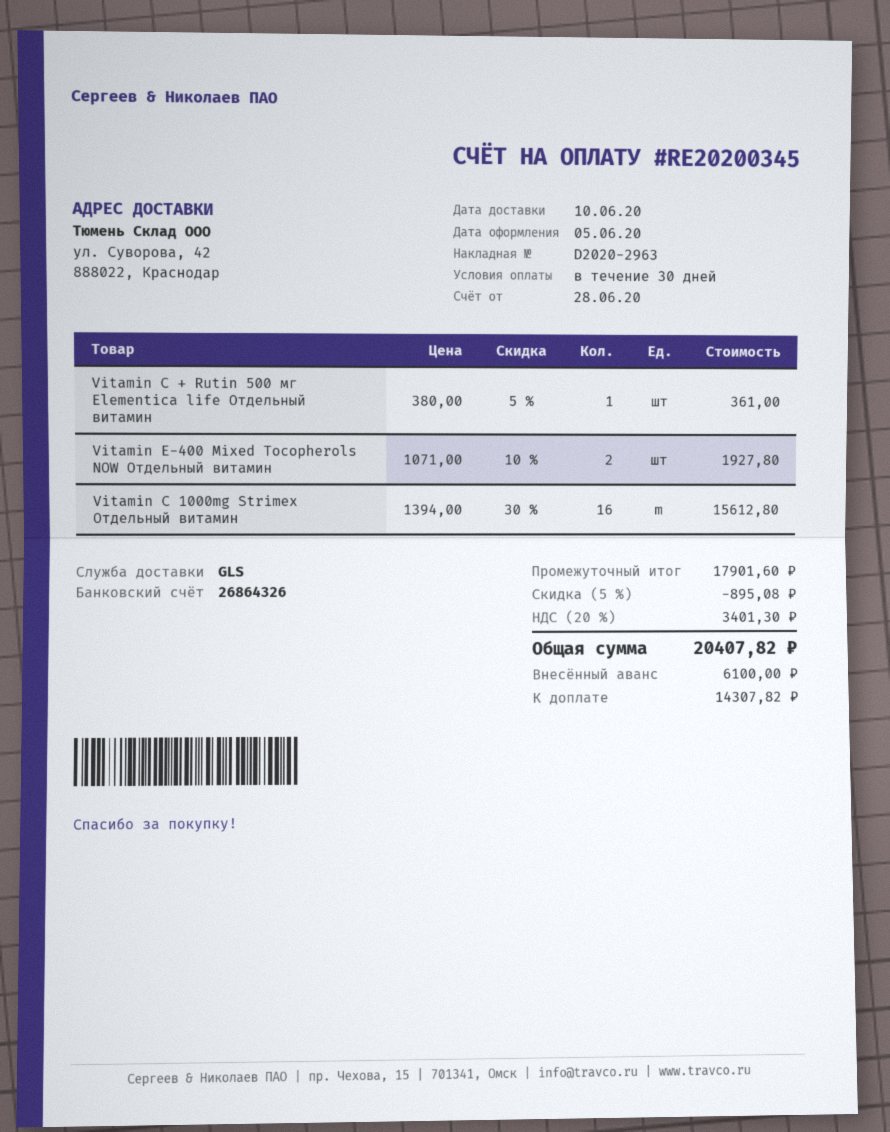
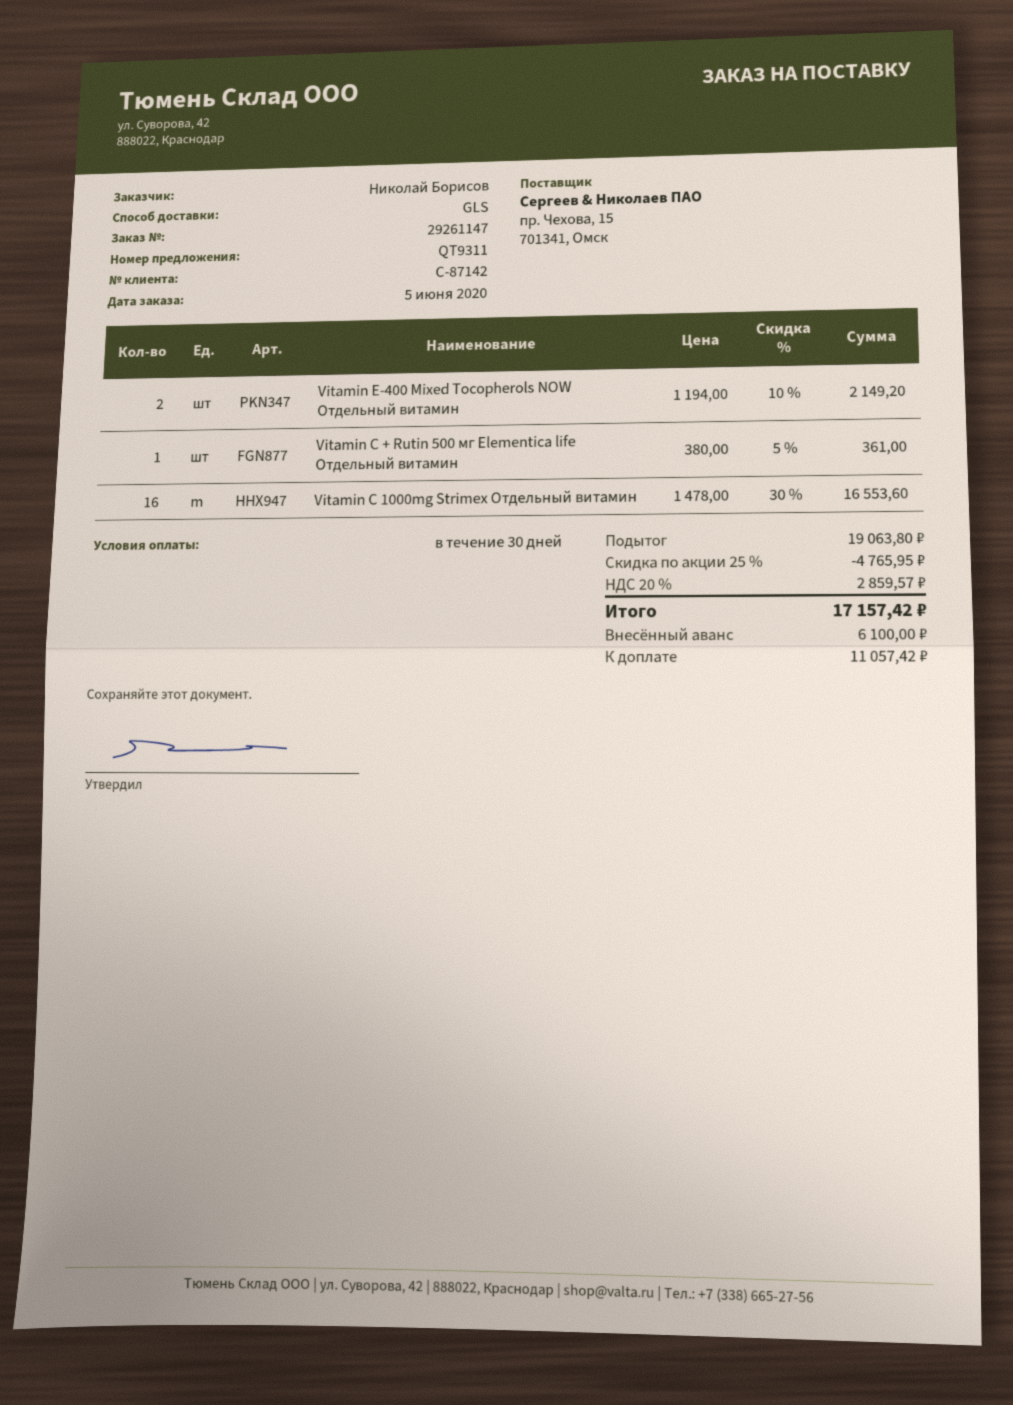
Vitamin E-400 Mixed Tocopherols NOW Отдельный витамин: 2 x 1071.00 - 10% = 1927.80 -> 2 x 1194.00 - 10% = 2149.20
Vitamin C 1000mg Strimex Отдельный витамин: 16 x 1394.00 - 30% = 15612.80 -> 16 x 1478.00 - 30% = 16553.60
subtotal: 17901.60 -> 19063.80
discount: 5% = 895.08 -> 25% = 4765.95
tax: 20% = 3401.30 -> 20% = 2859.57
total: 20407.82 -> 17157.42
balance: 14307.82 -> 11057.42

